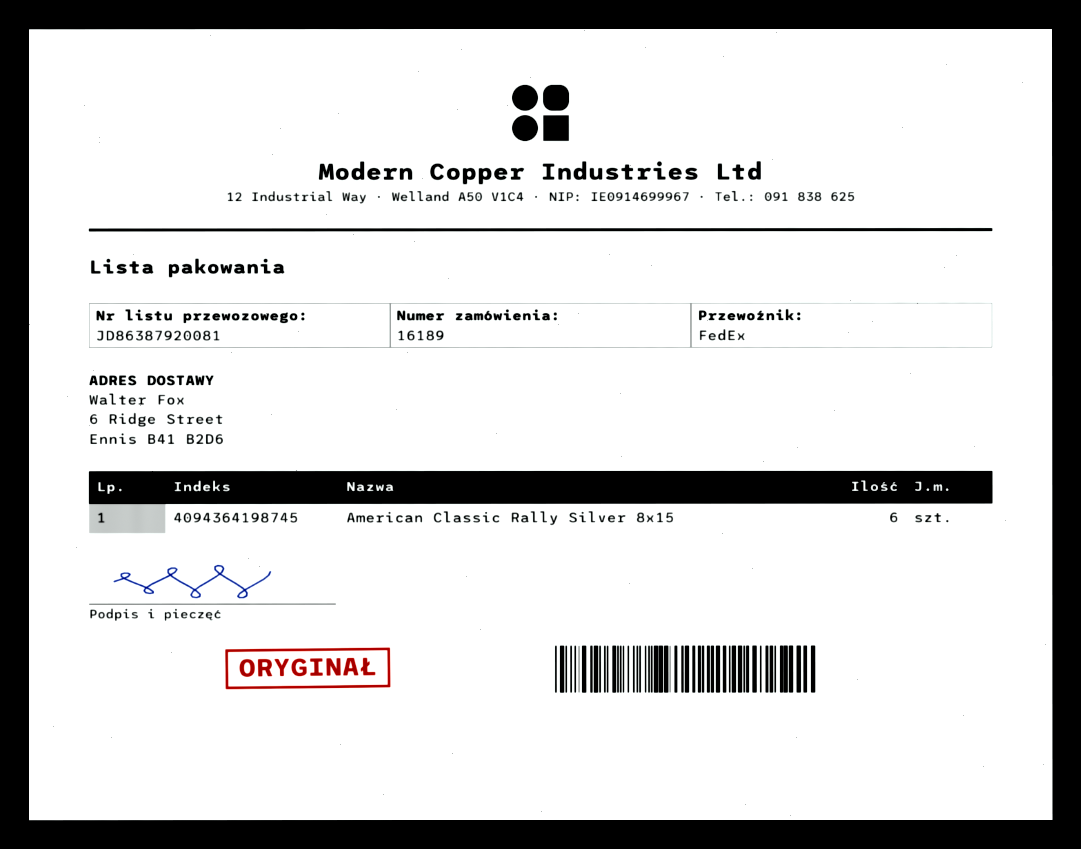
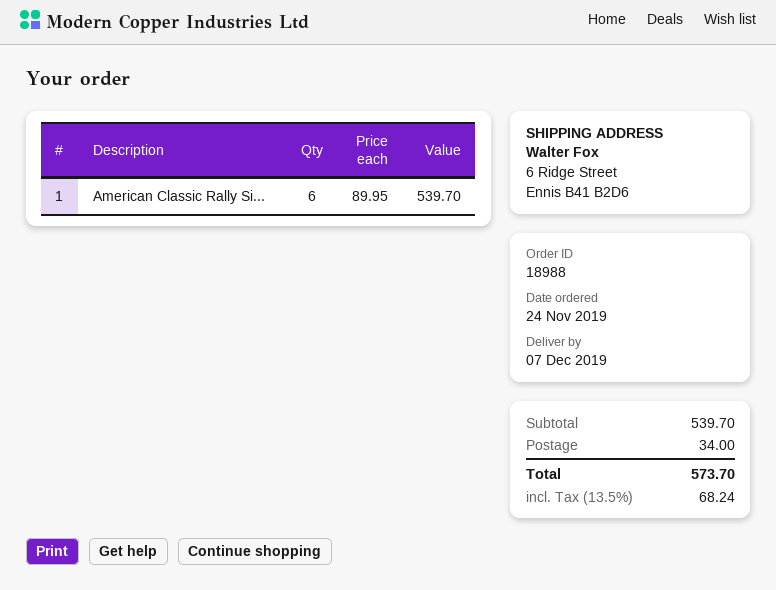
order number: 16189 -> 18988

